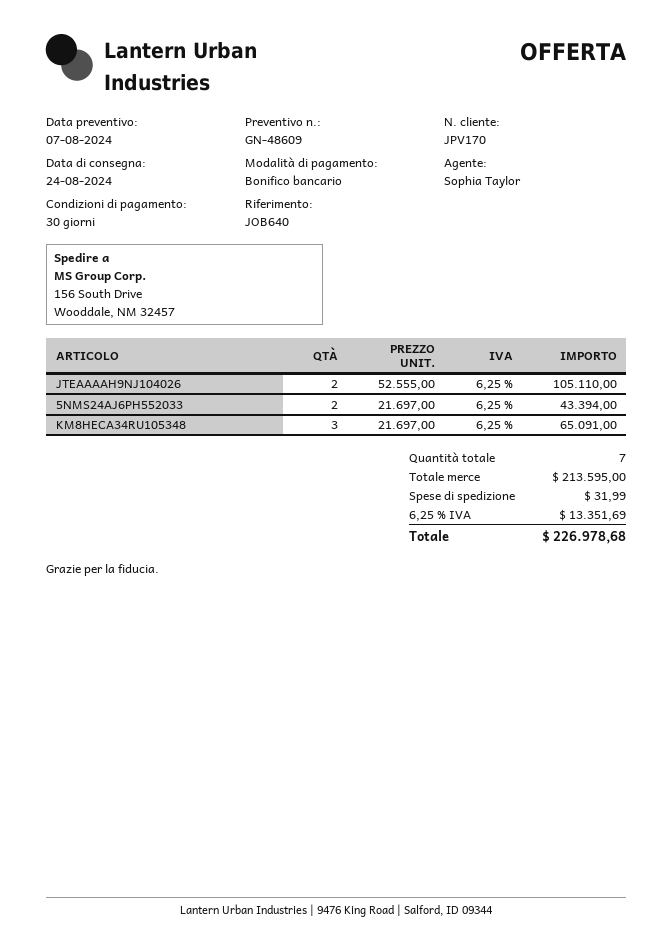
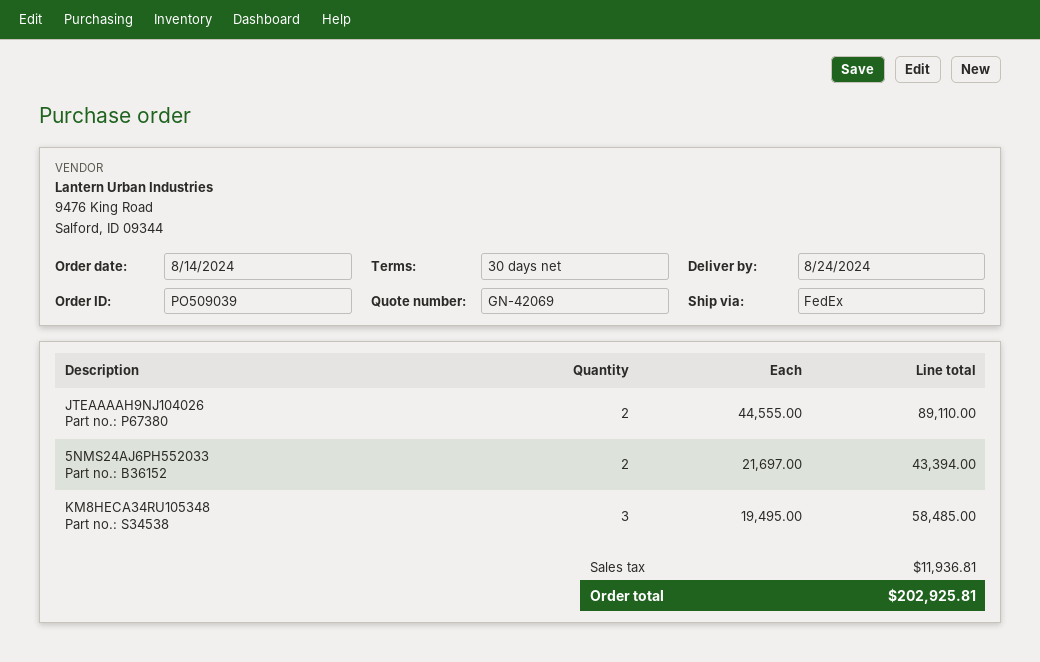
quote number: GN-48609 -> GN-42069
JTEAAAAH9NJ104026: 2 x 52555.00 = 105110.00 -> 2 x 44555.00 = 89110.00
KM8HECA34RU105348: 3 x 21697.00 = 65091.00 -> 3 x 19495.00 = 58485.00
shipping: 31.99 -> none
tax: 13351.69 -> 11936.81
total: 226978.68 -> 202925.81

